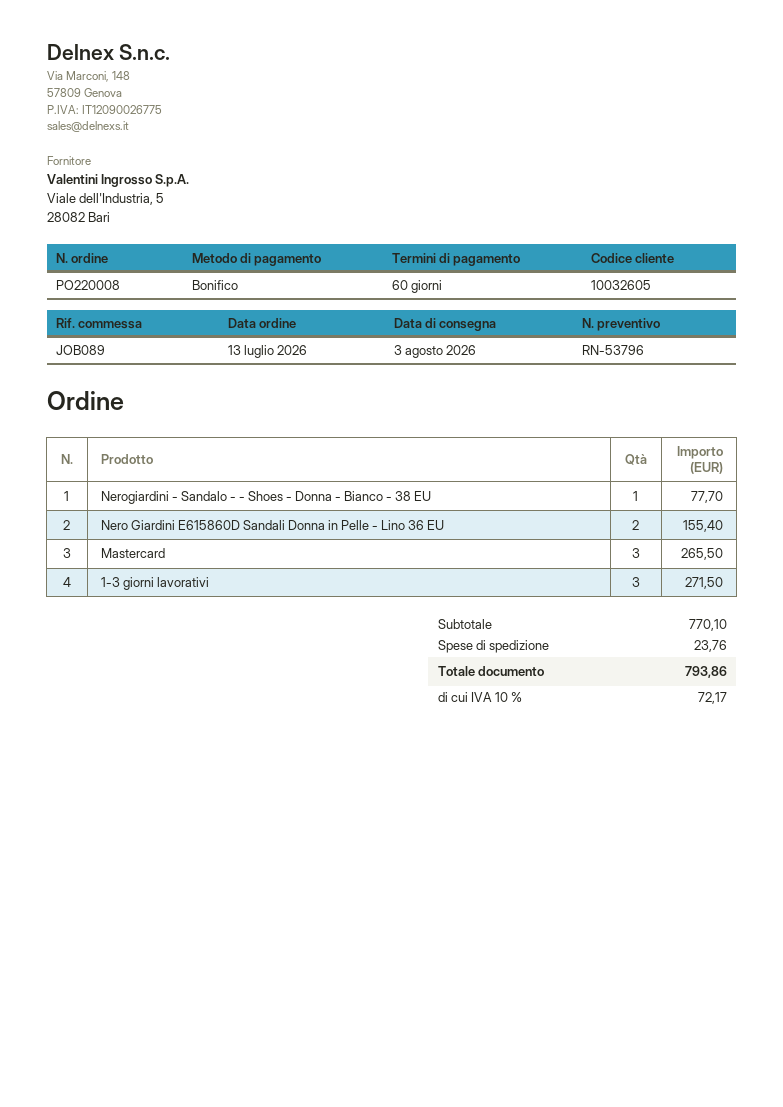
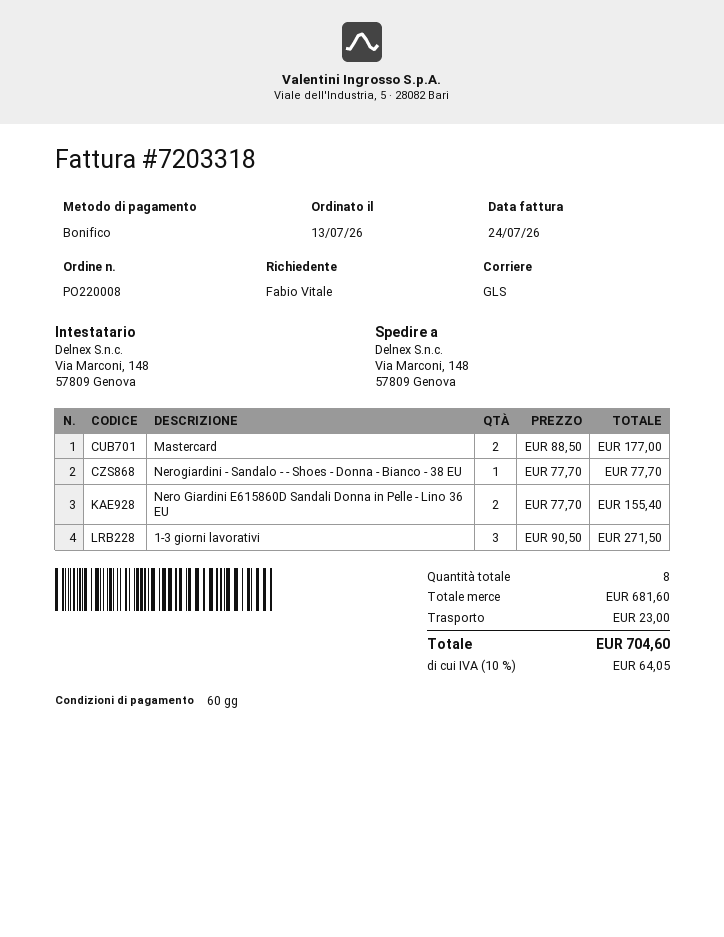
Mastercard: 3 for 265.50 -> 2 for 177.00
subtotal: 770.10 -> 681.60
shipping: 23.76 -> 23.00
tax: 10% = 72.17 -> 10% = 64.05
total: 793.86 -> 704.60

